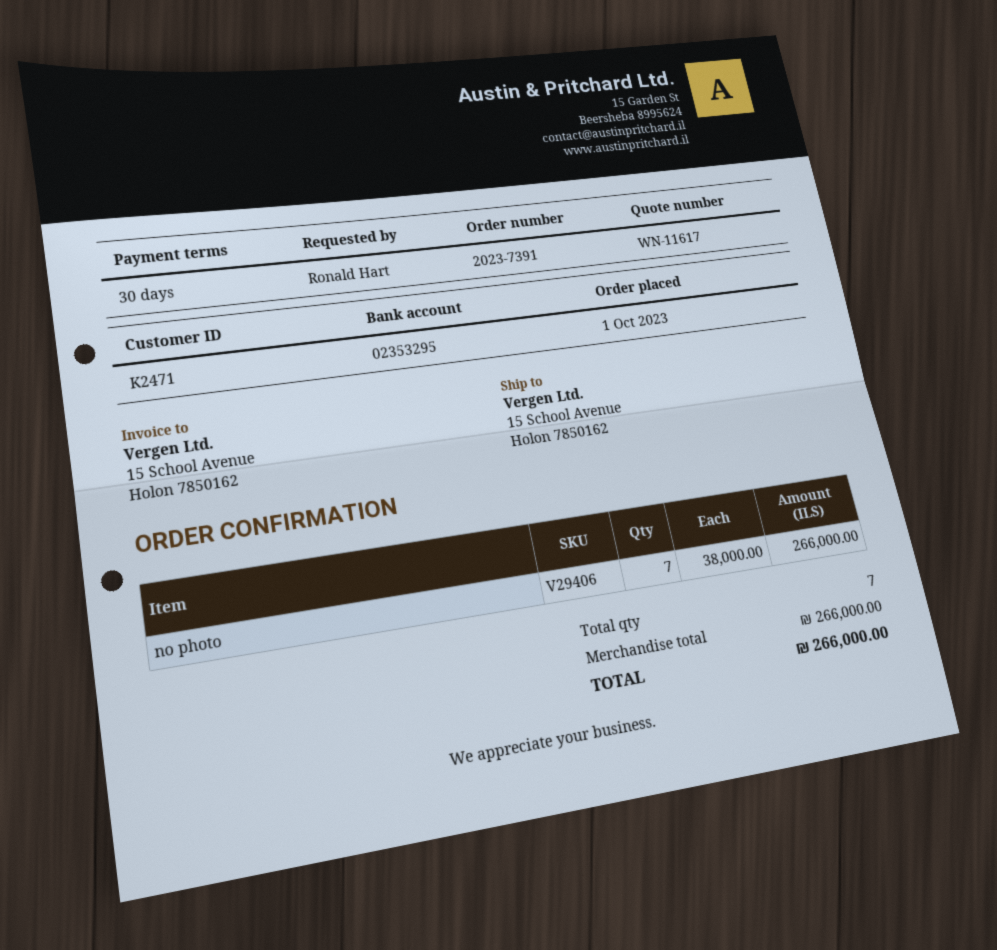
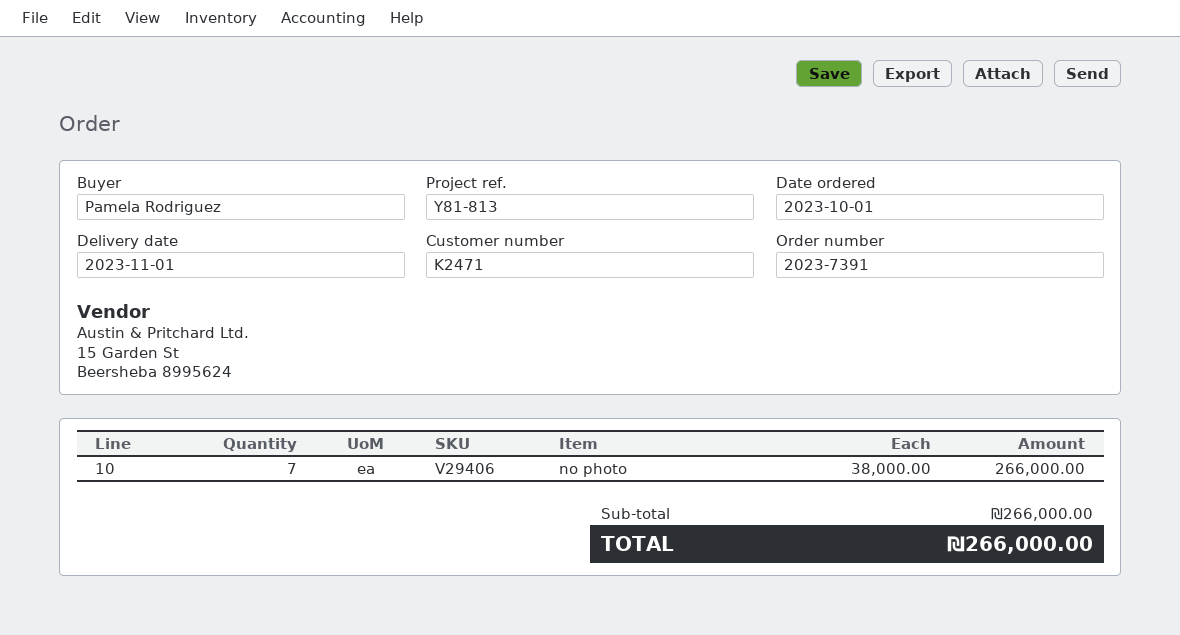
ordered by: Ronald Hart -> Pamela Rodriguez

